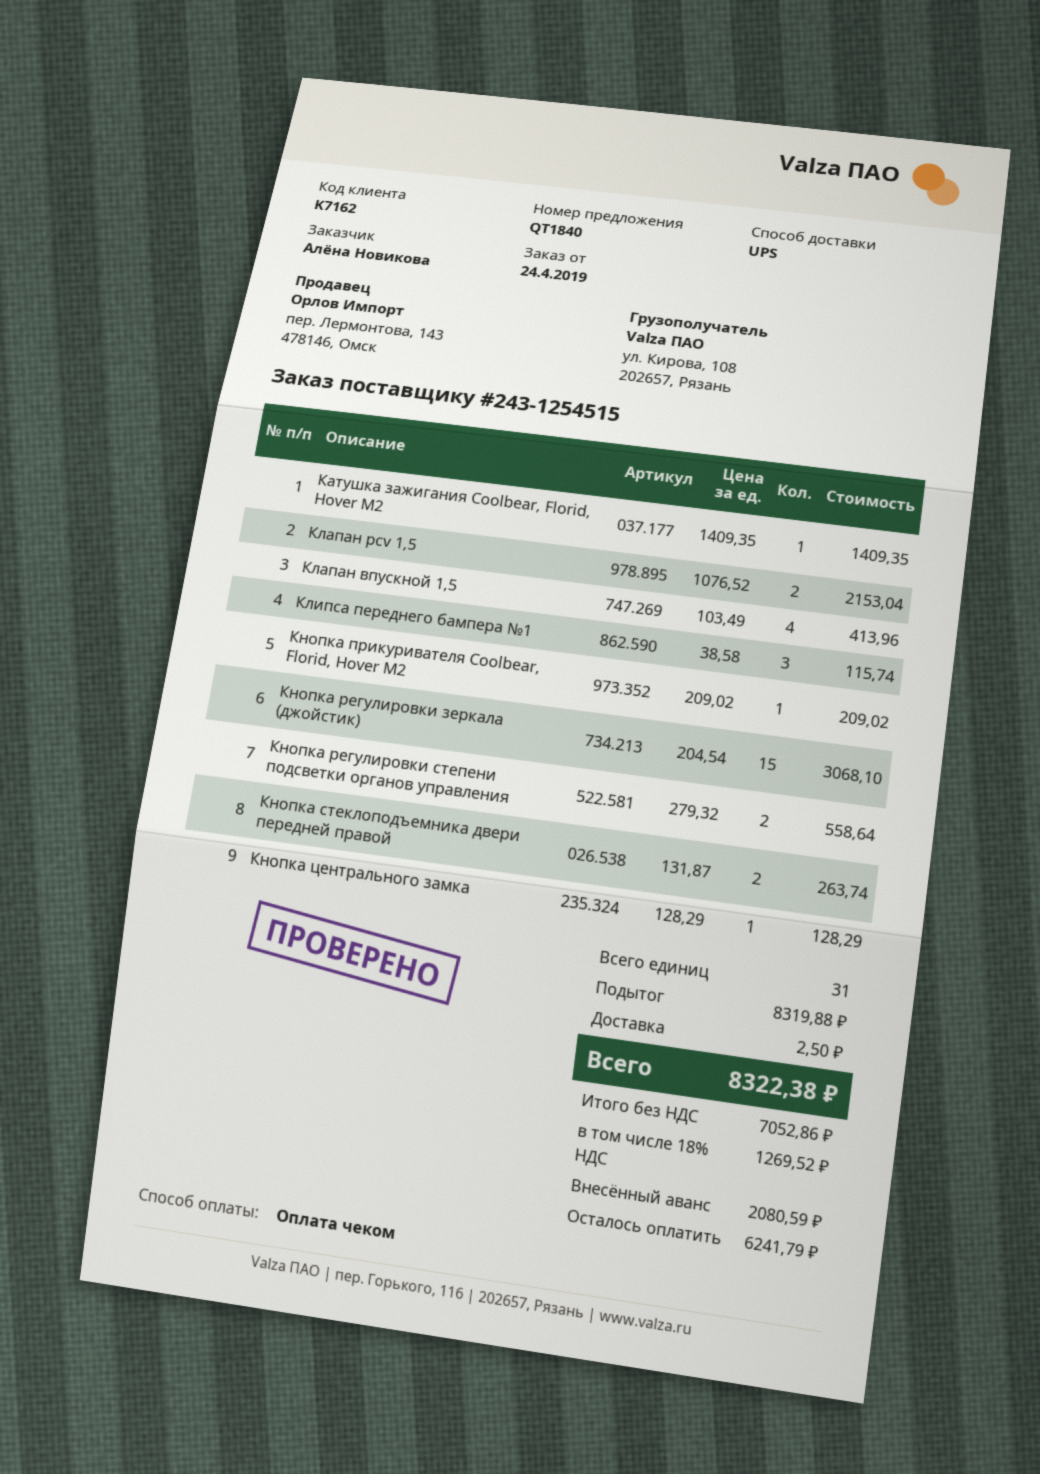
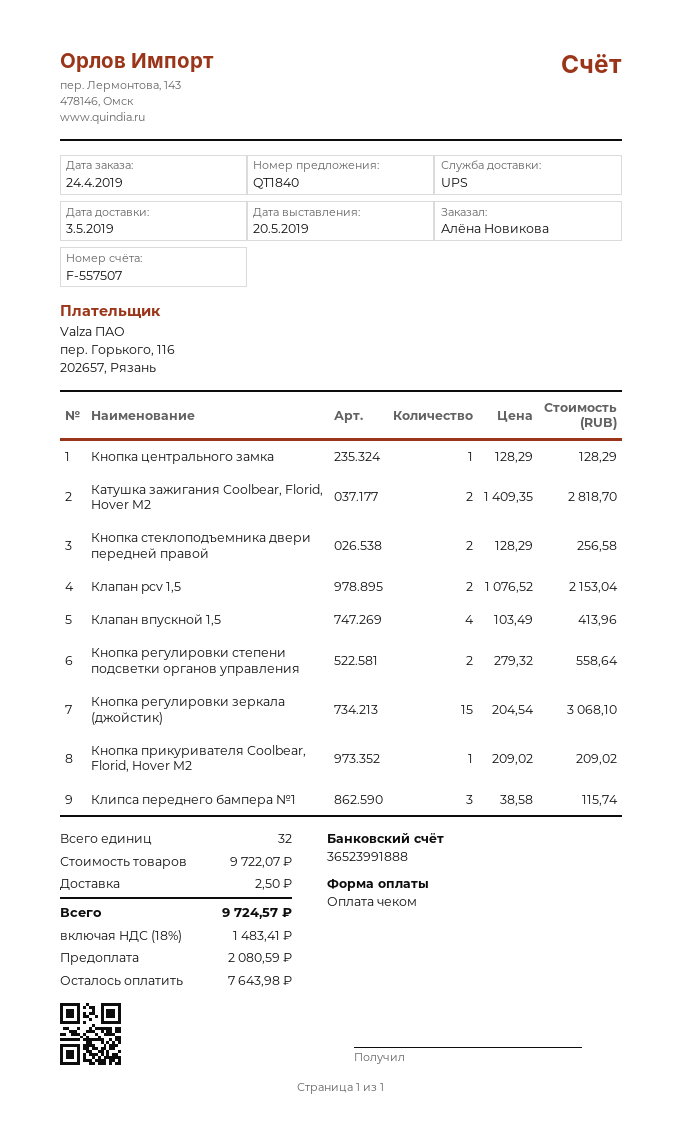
Катушка зажигания Coolbear, Florid, Hover M2: 1 x 1409.35 = 1409.35 -> 2 x 1409.35 = 2818.70
Кнопка стеклоподъемника двери передней правой: 2 x 131.87 = 263.74 -> 2 x 128.29 = 256.58
total quantity: 31 -> 32
subtotal: 8319.88 -> 9722.07
tax: 18% = 1269.52 -> 18% = 1483.41
total: 8322.38 -> 9724.57
balance: 6241.79 -> 7643.98

